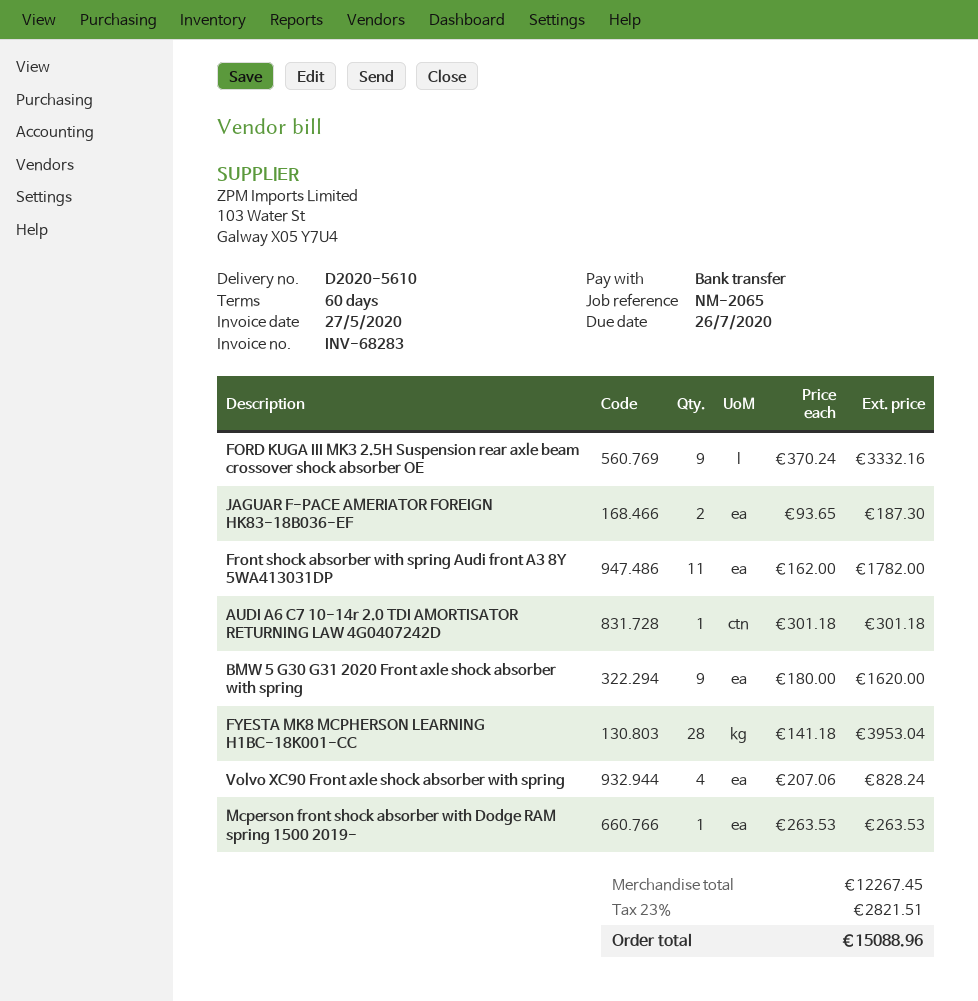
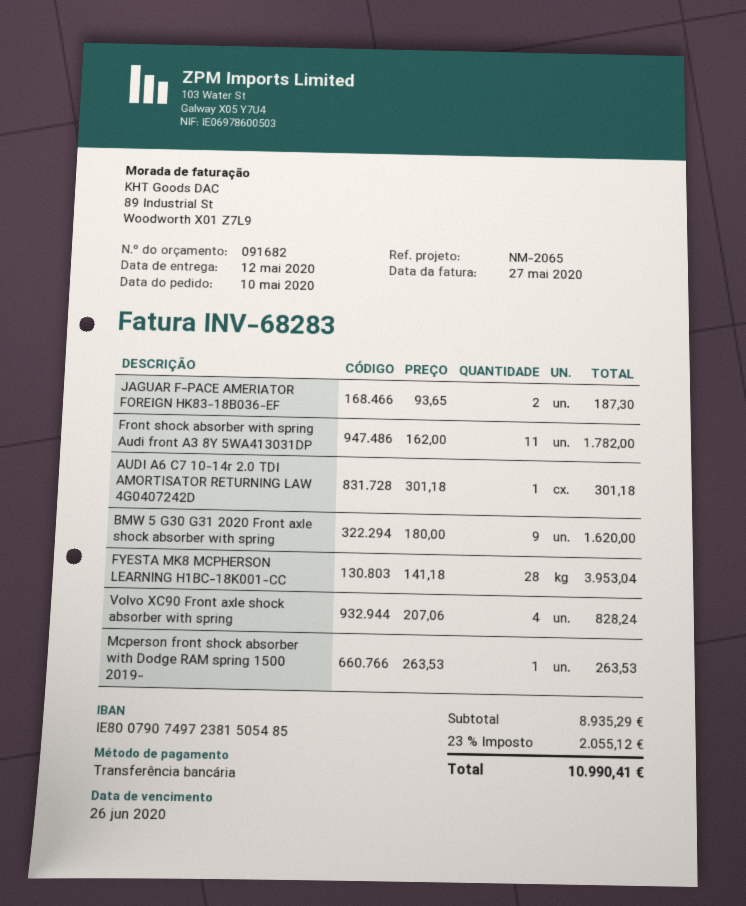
due date: 2020-07-26 -> 2020-06-26
FORD KUGA III MK3 2.5H Suspension rear axle beam crossover shock absorber OE: 9 x 370.24 = 3332.16 -> none
subtotal: 12267.45 -> 8935.29
tax: 23% = 2821.51 -> 23% = 2055.12
total: 15088.96 -> 10990.41

